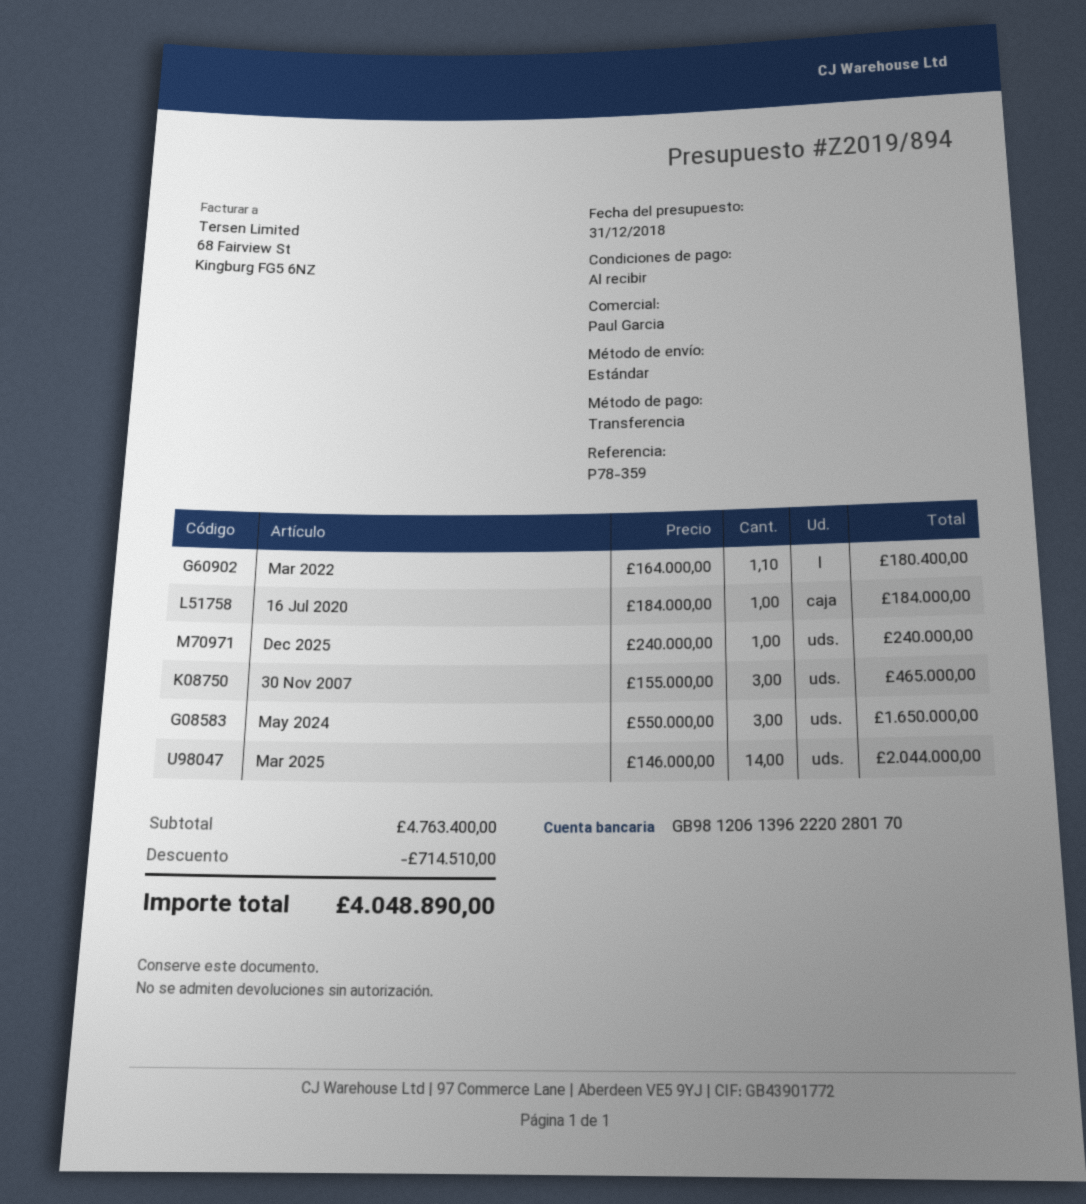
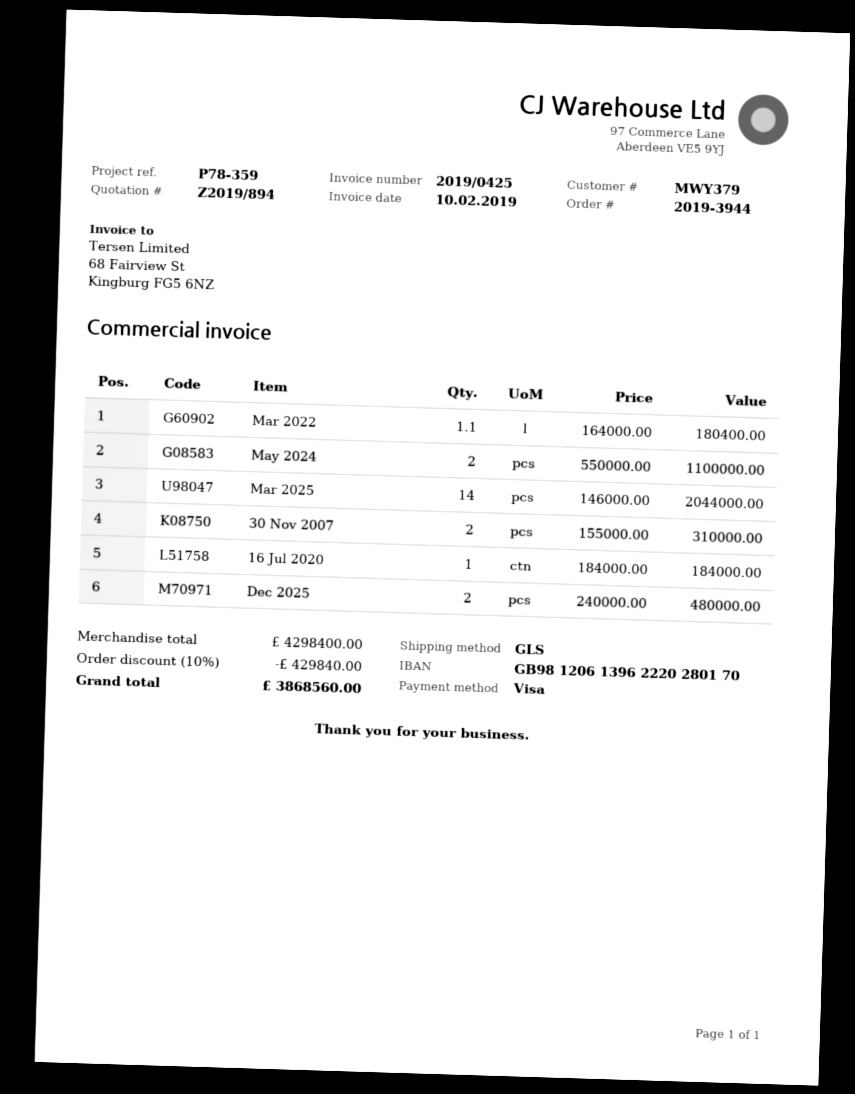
payment method: bank transfer -> Visa
shipping method: standard -> GLS
Dec 2025: 1 x 240000.00 = 240000.00 -> 2 x 240000.00 = 480000.00
30 Nov 2007: 3 x 155000.00 = 465000.00 -> 2 x 155000.00 = 310000.00
May 2024: 3 x 550000.00 = 1650000.00 -> 2 x 550000.00 = 1100000.00
subtotal: 4763400.00 -> 4298400.00
discount: 714510.00 -> 429840.00
total: 4048890.00 -> 3868560.00

